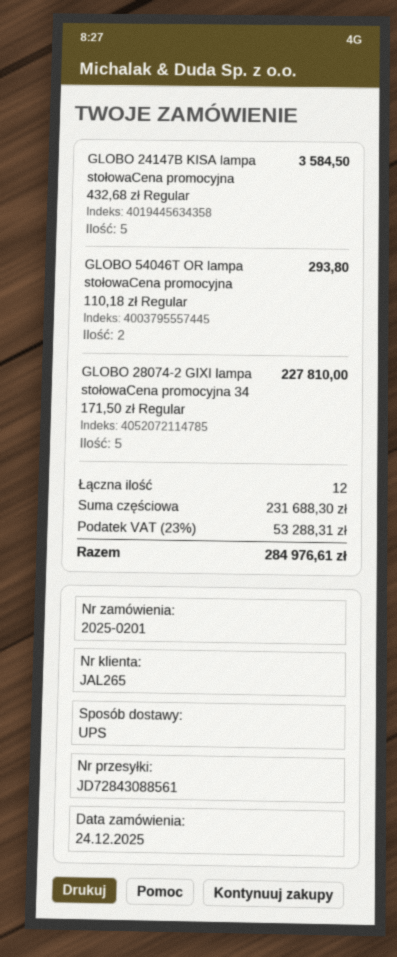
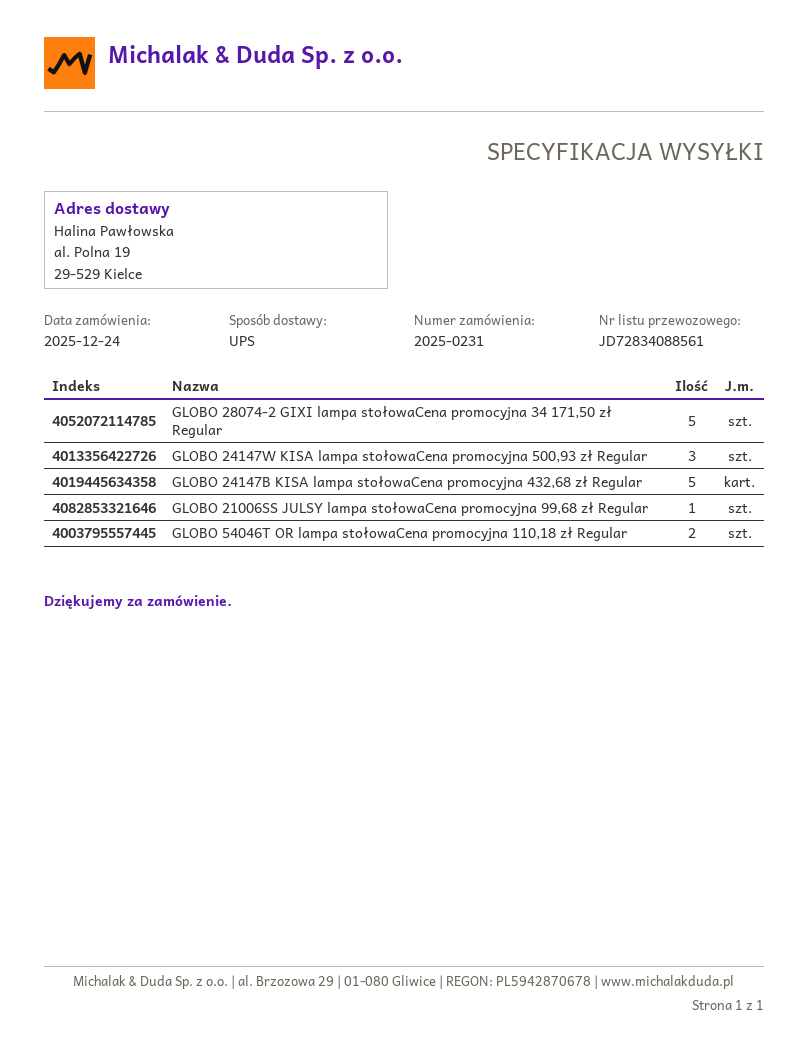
order number: 2025-0201 -> 2025-0231
tracking number: JD72843088561 -> JD72834088561
GLOBO 24147W KISA lampa stołowaCena promocyjna 500,93 zł Regular: none -> 3
GLOBO 21006SS JULSY lampa stołowaCena promocyjna 99,68 zł Regular: none -> 1

